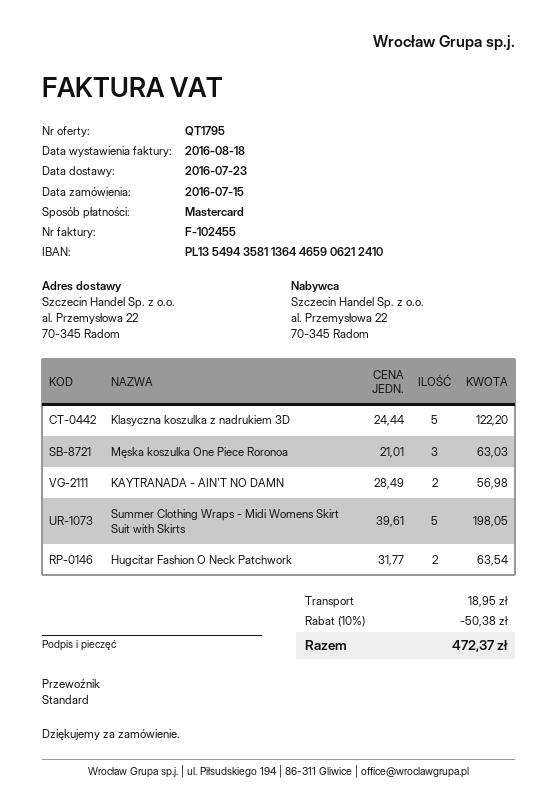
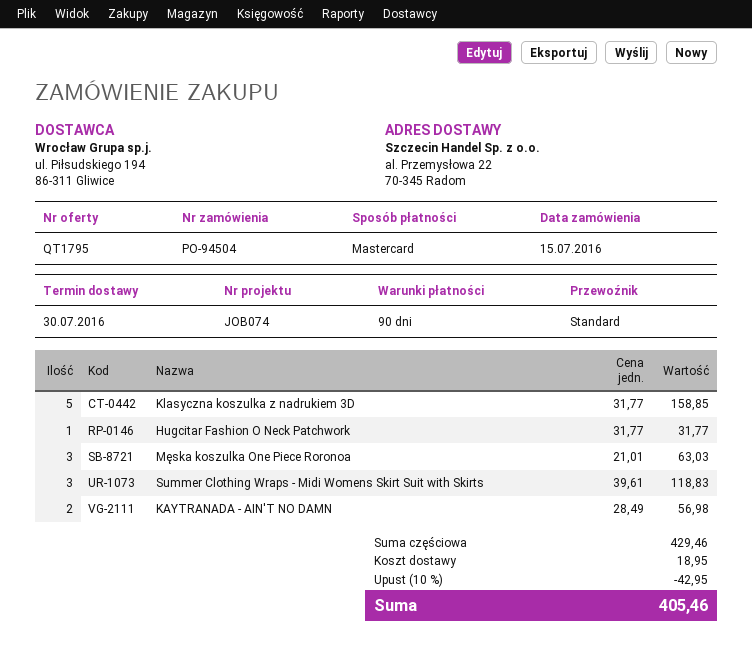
delivery date: 2016-07-23 -> 2016-07-30
Klasyczna koszulka z nadrukiem 3D: 5 x 24.44 = 122.20 -> 5 x 31.77 = 158.85
Summer Clothing Wraps - Midi Womens Skirt Suit with Skirts: 5 x 39.61 = 198.05 -> 3 x 39.61 = 118.83
Hugcitar Fashion O Neck Patchwork: 2 x 31.77 = 63.54 -> 1 x 31.77 = 31.77
discount: 10% = 50.38 -> 10% = 42.95
total: 472.37 -> 405.46

